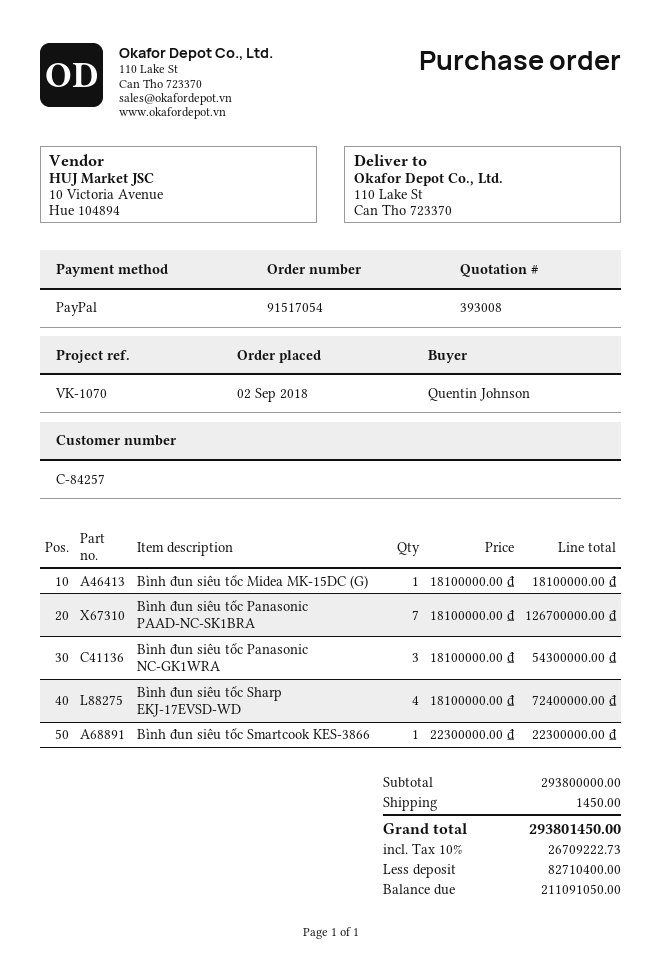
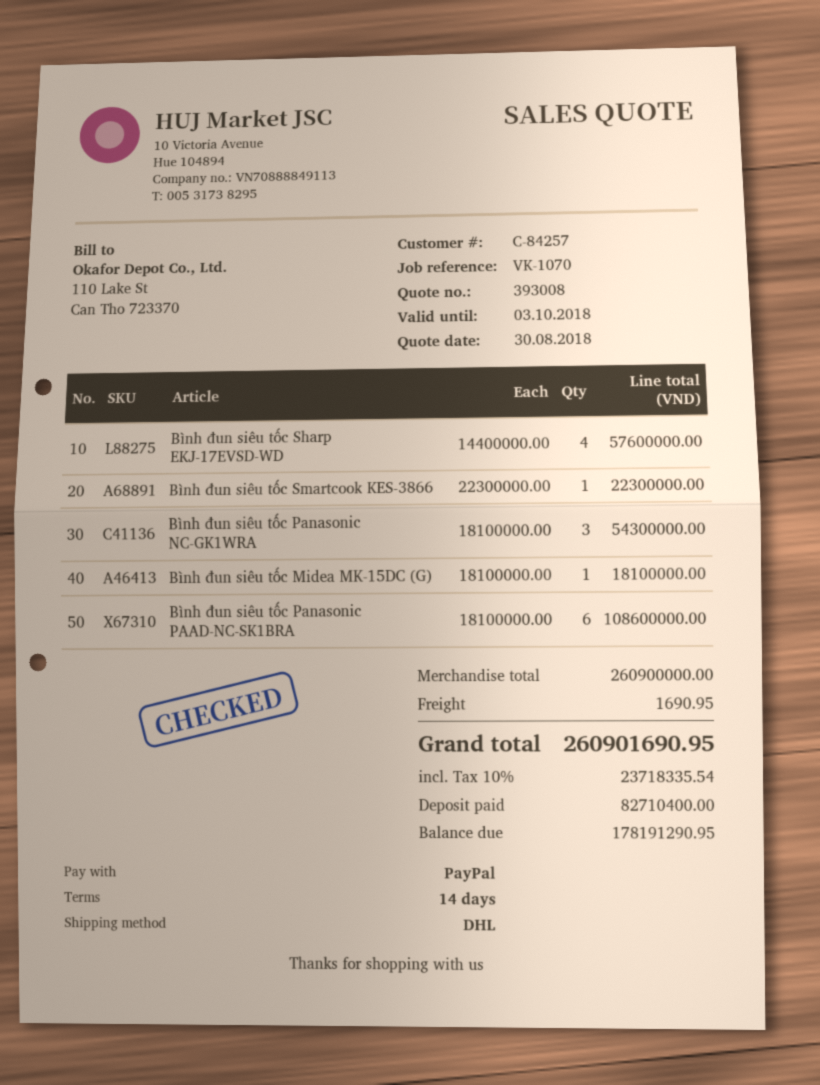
Bình đun siêu tốc Panasonic PAAD-NC-SK1BRA: 7 x 18100000.00 = 126700000.00 -> 6 x 18100000.00 = 108600000.00
Bình đun siêu tốc Sharp EKJ-17EVSD-WD: 4 x 18100000.00 = 72400000.00 -> 4 x 14400000.00 = 57600000.00
subtotal: 293800000.00 -> 260900000.00
shipping: 1450.00 -> 1690.95
tax: 10% = 26709222.73 -> 10% = 23718335.54
total: 293801450.00 -> 260901690.95
balance: 211091050.00 -> 178191290.95

